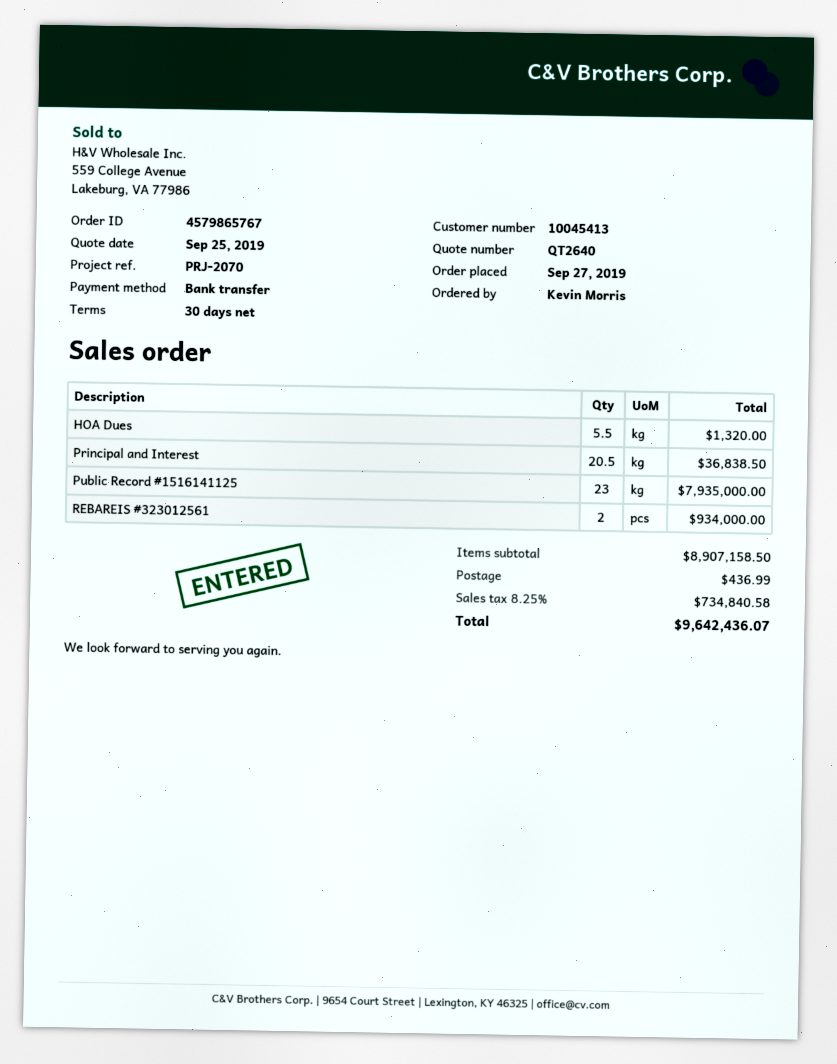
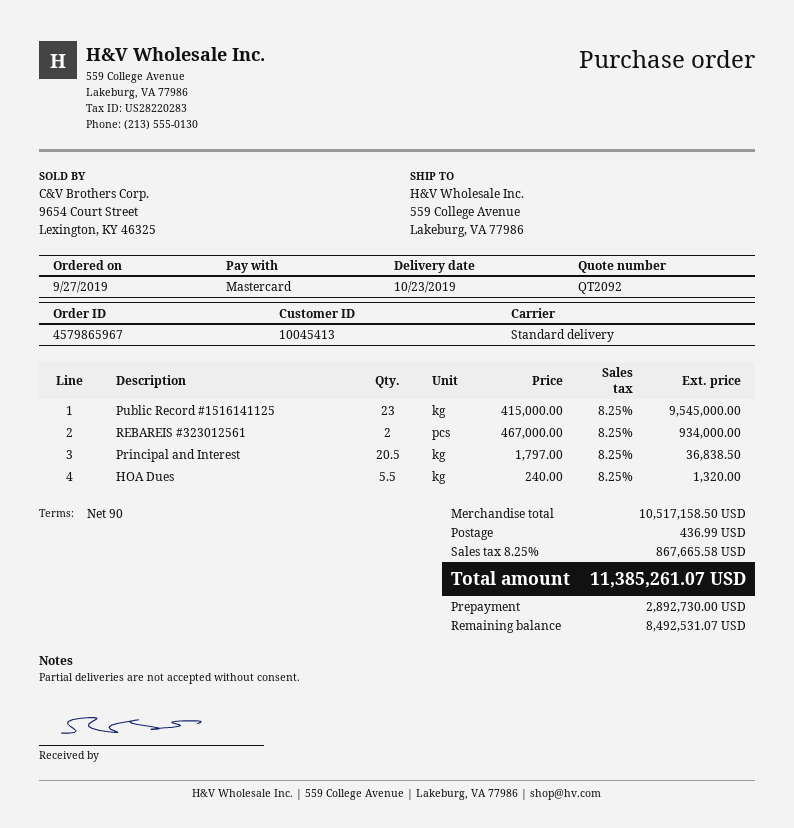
quote number: QT2640 -> QT2092
order number: 4579865767 -> 4579865967
payment terms: 30 days -> 90 days
payment method: bank transfer -> Mastercard
Public Record #1516141125: 23 for 7935000.00 -> 23 for 9545000.00
subtotal: 8907158.50 -> 10517158.50
tax: 8.25% = 734840.58 -> 8.25% = 867665.58
total: 9642436.07 -> 11385261.07

